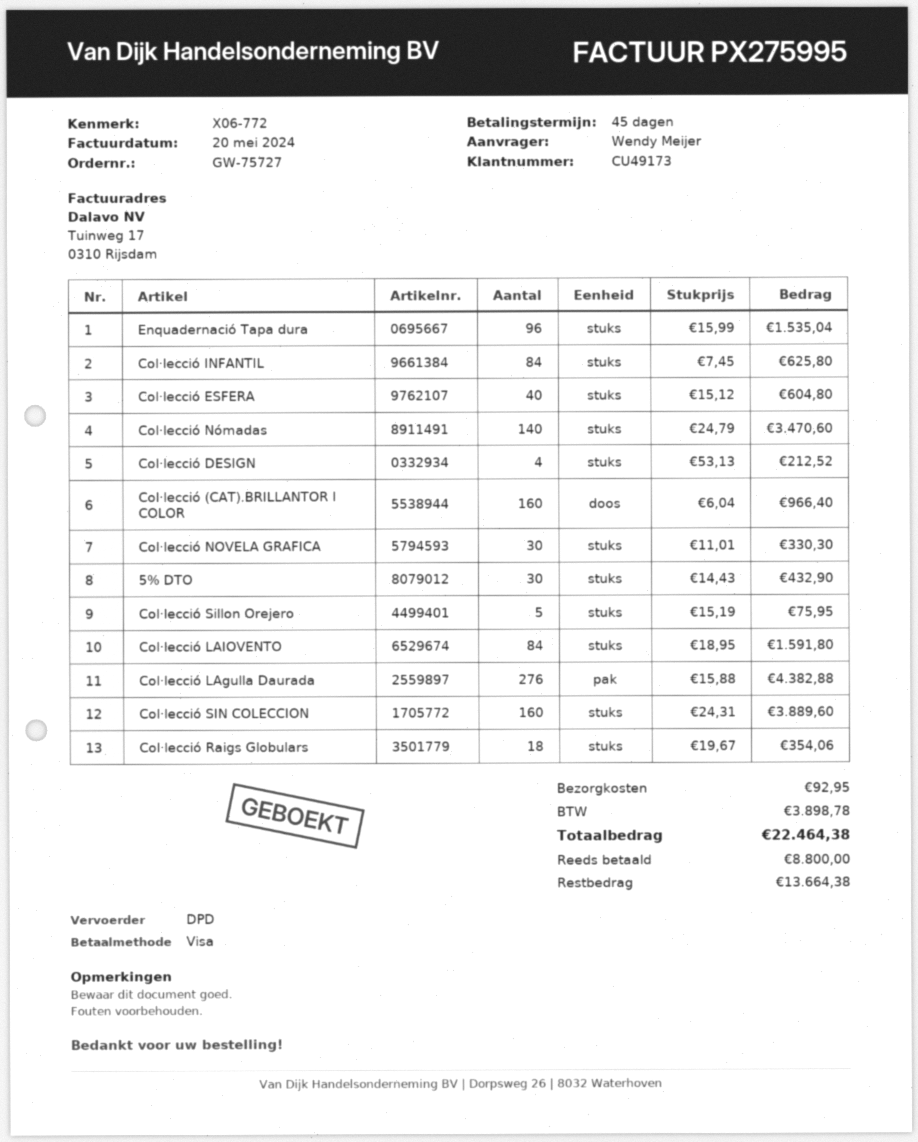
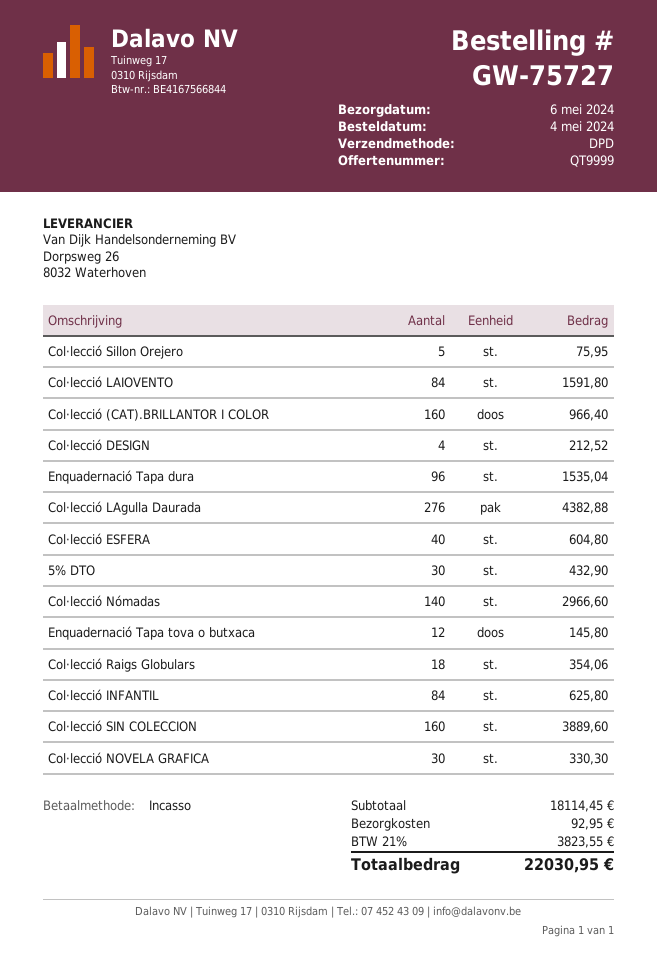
payment method: Visa -> direct debit
Col·lecció Nómadas: 140 for 3470.60 -> 140 for 2966.60
Enquadernació Tapa tova o butxaca: none -> 12 for 145.80
tax: 3898.78 -> 3823.55
total: 22464.38 -> 22030.95

